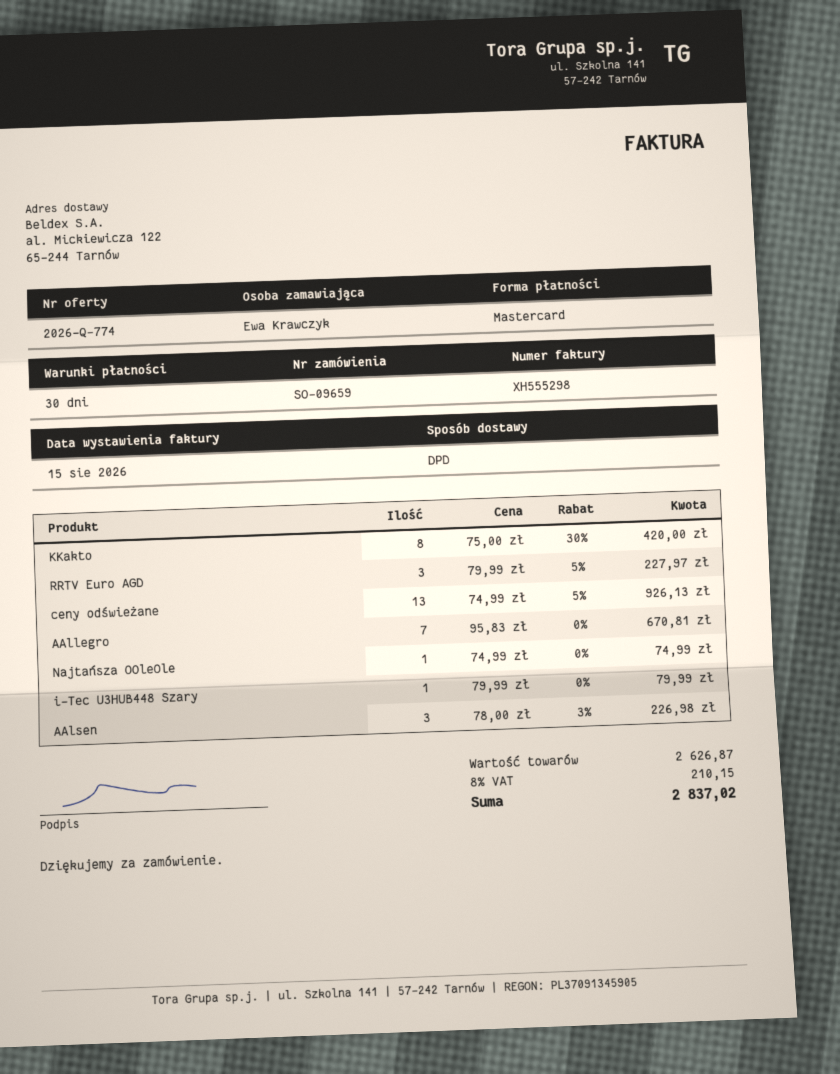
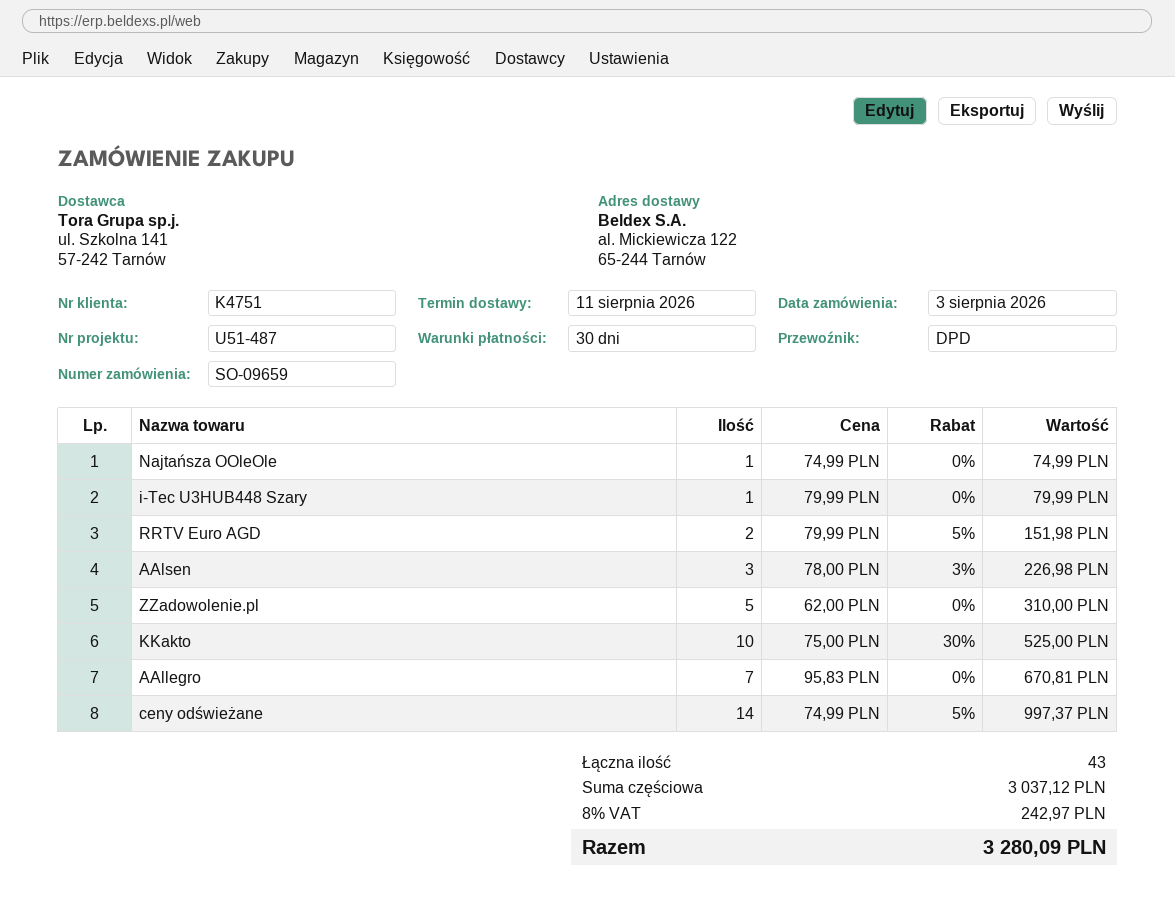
KKakto: 8 x 75.00 - 30% = 420.00 -> 10 x 75.00 - 30% = 525.00
RRTV Euro AGD: 3 x 79.99 - 5% = 227.97 -> 2 x 79.99 - 5% = 151.98
ceny odświeżane: 13 x 74.99 - 5% = 926.13 -> 14 x 74.99 - 5% = 997.37
ZZadowolenie.pl: none -> 5 x 62.00 = 310.00
subtotal: 2626.87 -> 3037.12
tax: 8% = 210.15 -> 8% = 242.97
total: 2837.02 -> 3280.09

